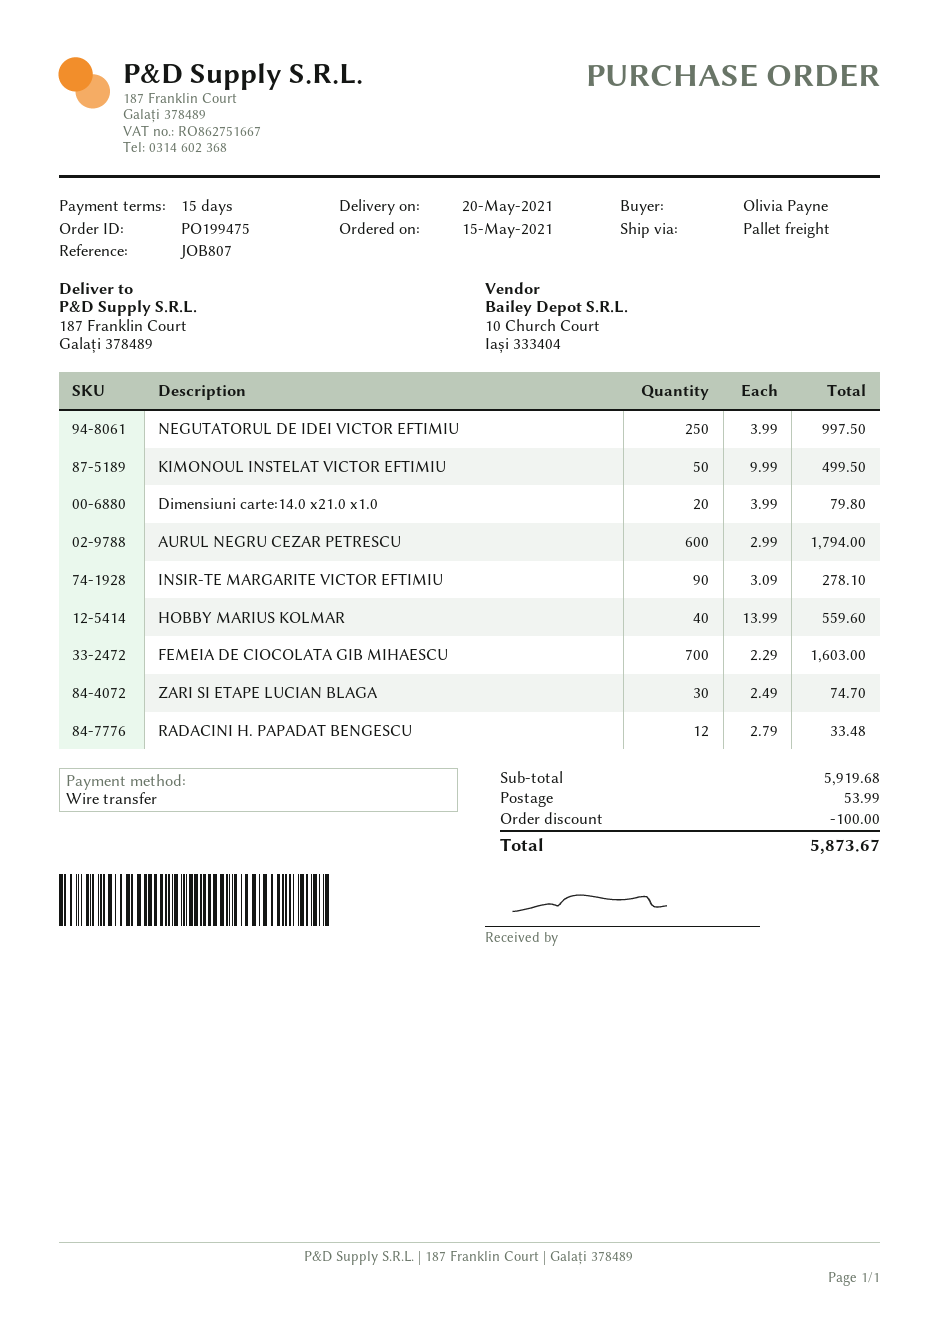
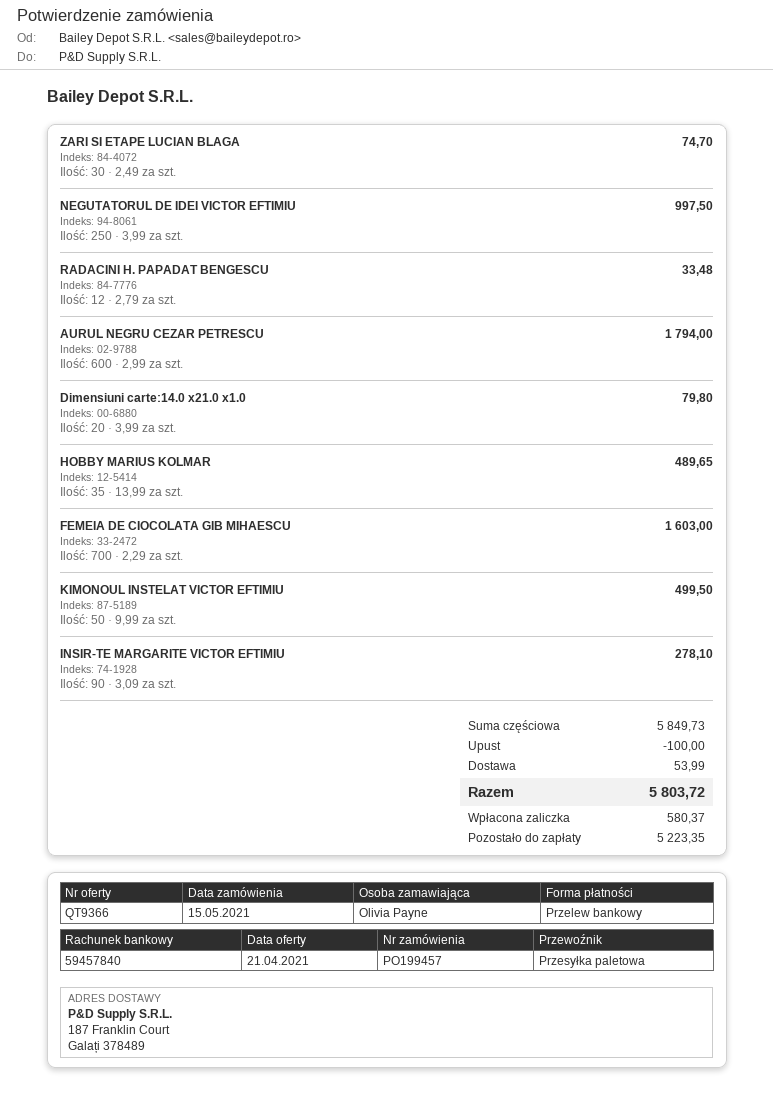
order number: PO199475 -> PO199457
HOBBY MARIUS KOLMAR: 40 x 13.99 = 559.60 -> 35 x 13.99 = 489.65
subtotal: 5919.68 -> 5849.73
total: 5873.67 -> 5803.72

